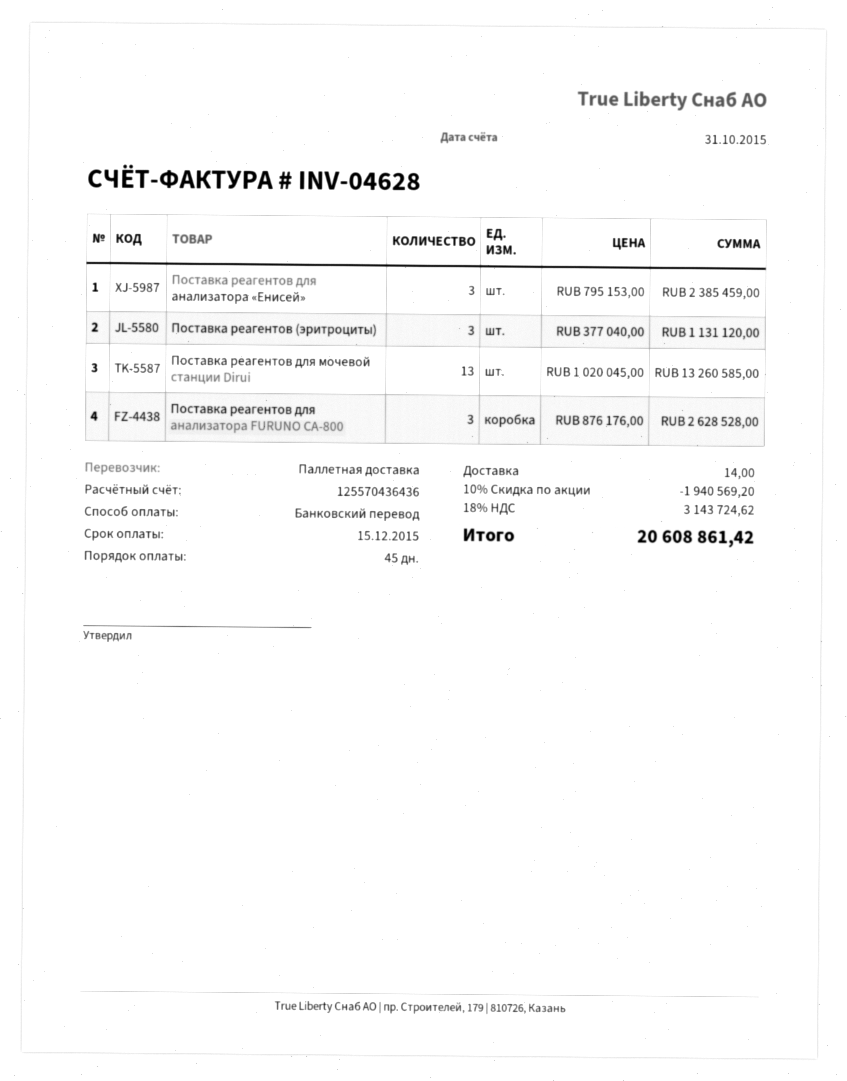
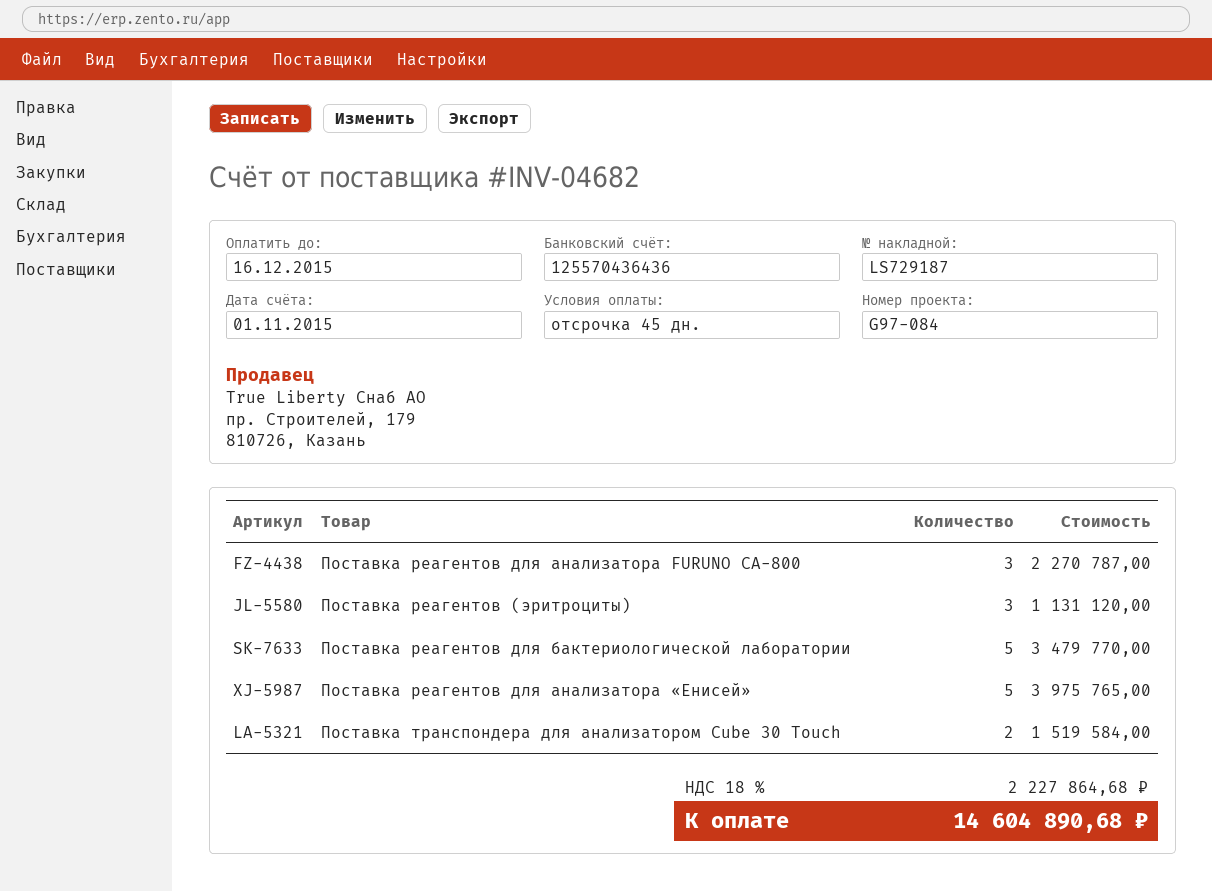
invoice number: INV-04628 -> INV-04682
invoice date: 2015-10-31 -> 2015-11-01
due date: 2015-12-15 -> 2015-12-16
Поставка реагентов для анализатора «Енисей»: 3 for 2385459.00 -> 5 for 3975765.00
Поставка реагентов для мочевой станции Dirui: 13 for 13260585.00 -> none
Поставка реагентов для анализатора FURUNO CA-800: 3 for 2628528.00 -> 3 for 2270787.00
Поставка реагентов для бактериологической лаборатории: none -> 5 for 3479770.00
Поставка транспондера для анализатором Cube 30 Touch: none -> 2 for 1519584.00
discount: 10% = 1940569.20 -> none
shipping: 14.00 -> none
tax: 18% = 3143724.62 -> 18% = 2227864.68
total: 20608861.42 -> 14604890.68

